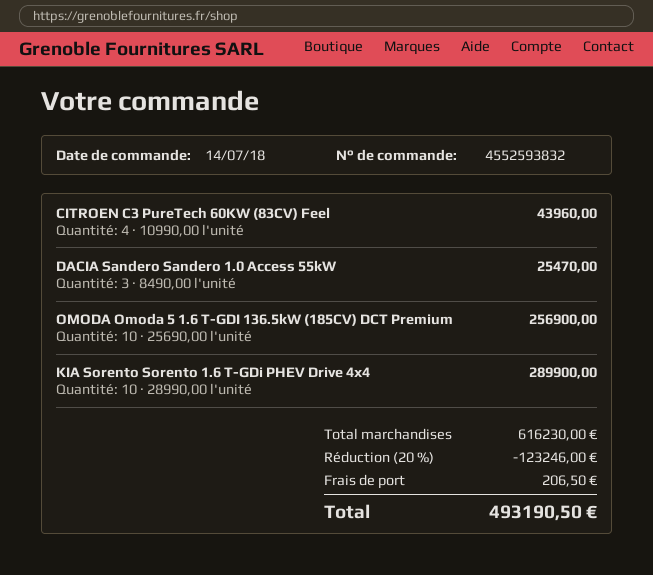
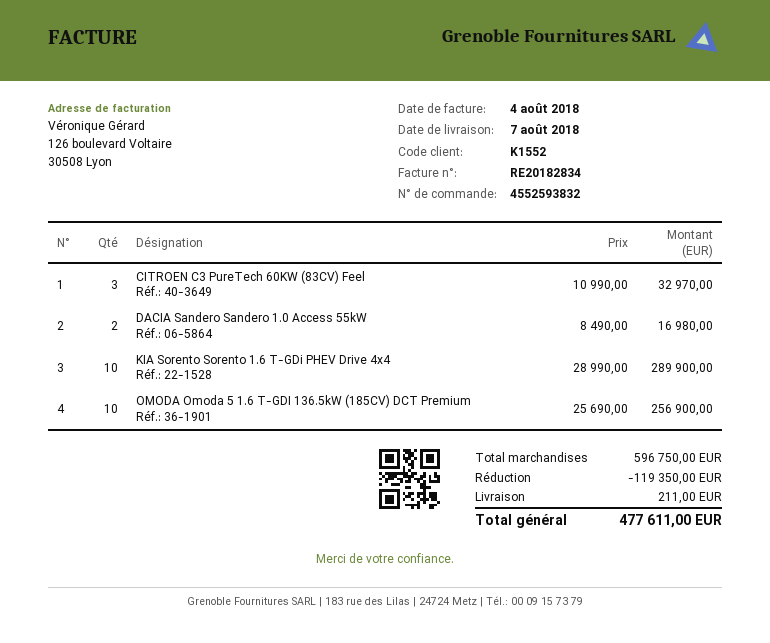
CITROEN C3 PureTech 60KW (83CV) Feel: 4 x 10990.00 = 43960.00 -> 3 x 10990.00 = 32970.00
DACIA Sandero Sandero 1.0 Access 55kW: 3 x 8490.00 = 25470.00 -> 2 x 8490.00 = 16980.00
subtotal: 616230.00 -> 596750.00
discount: 123246.00 -> 119350.00
shipping: 206.50 -> 211.00
total: 493190.50 -> 477611.00

